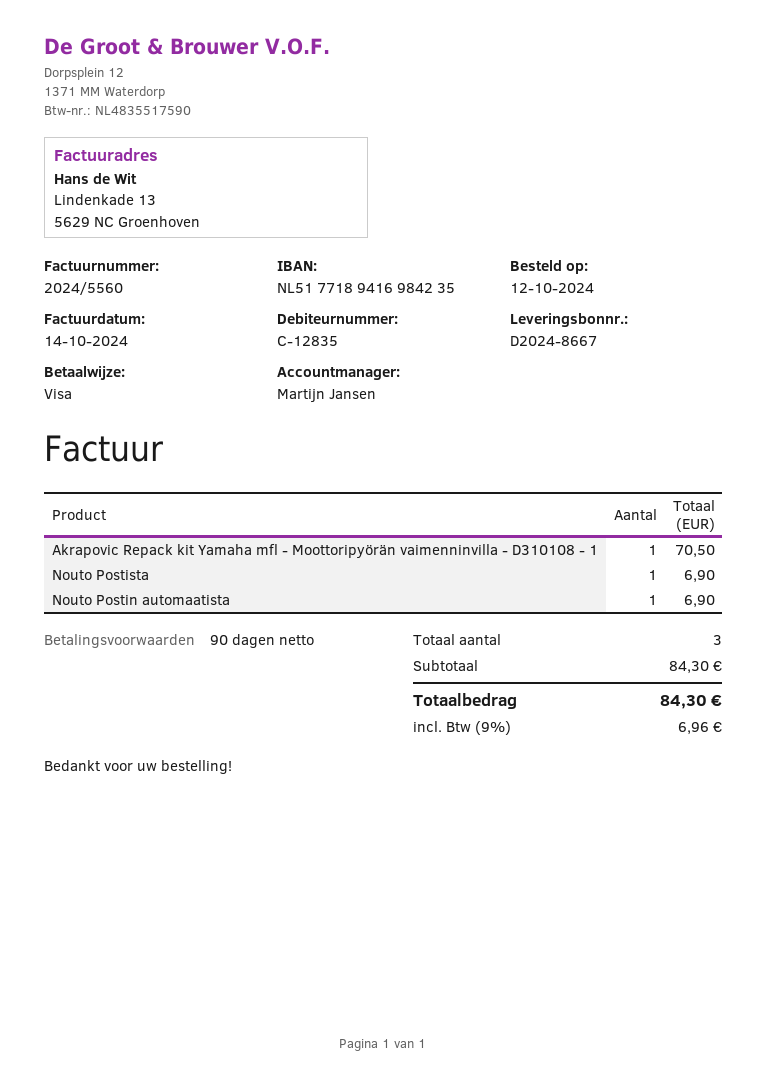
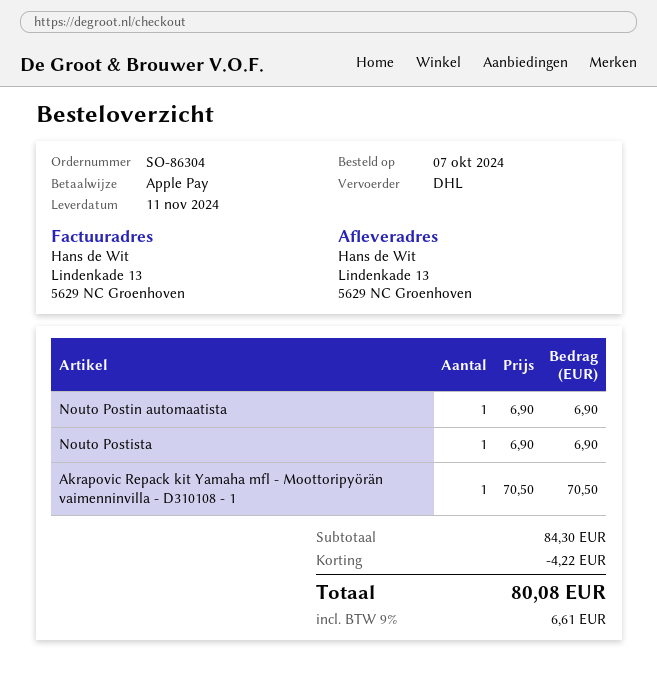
order date: 2024-10-12 -> 2024-10-07
payment method: Visa -> Apple Pay
discount: none -> 4.22
tax: 9% = 6.96 -> 9% = 6.61
total: 84.30 -> 80.08

